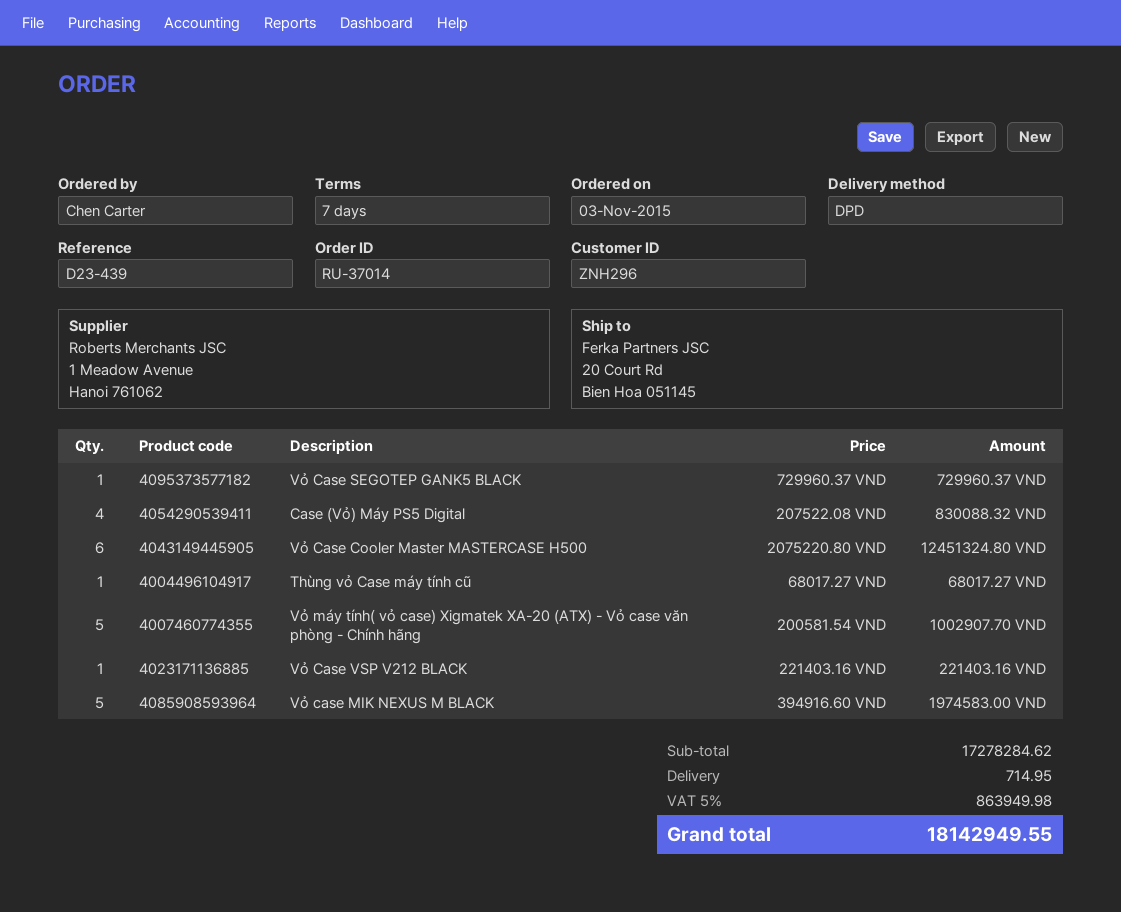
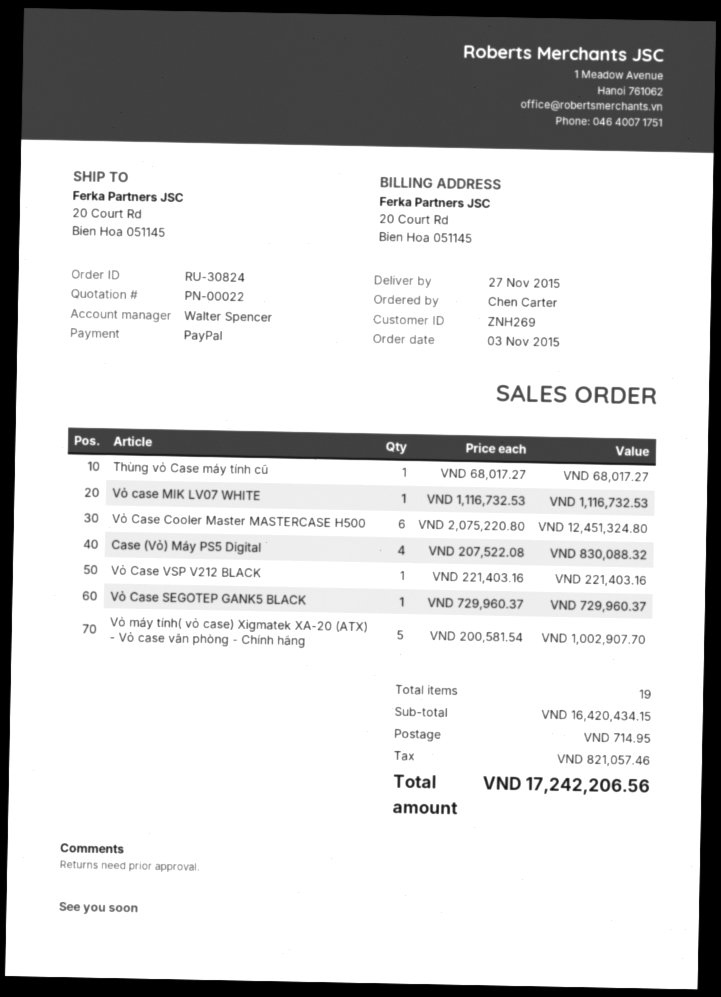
order number: RU-37014 -> RU-30824
customer number: ZNH296 -> ZNH269
Vỏ case MIK NEXUS M BLACK: 5 x 394916.60 = 1974583.00 -> none
Vỏ case MIK LV07 WHITE: none -> 1 x 1116732.53 = 1116732.53
subtotal: 17278284.62 -> 16420434.15
tax: 863949.98 -> 821057.46
total: 18142949.55 -> 17242206.56

